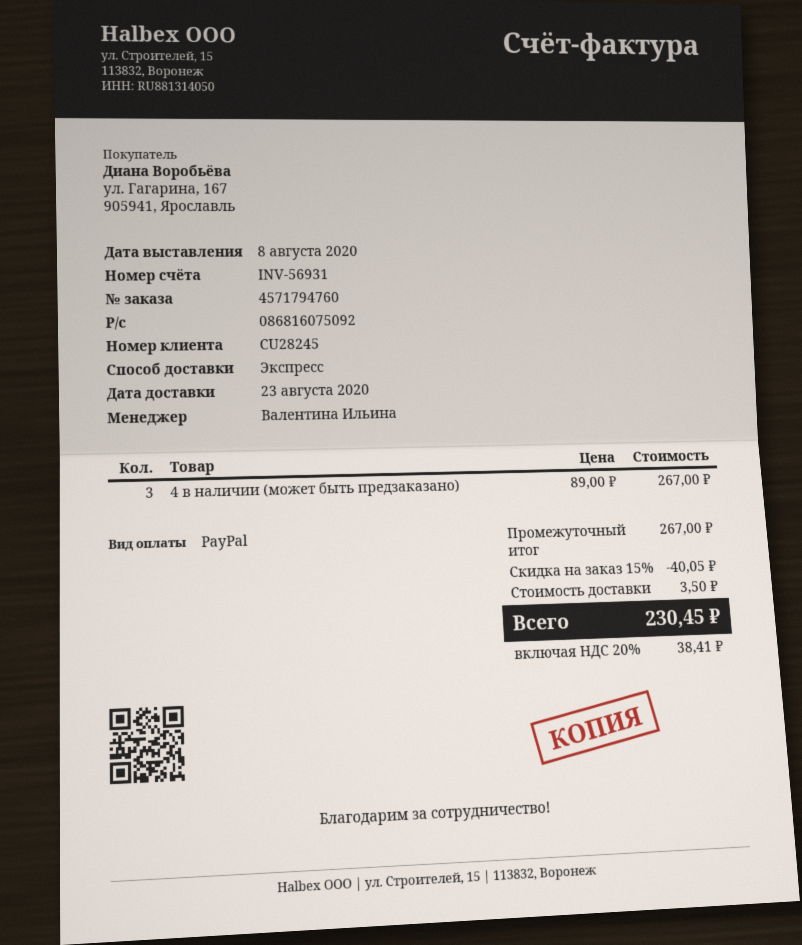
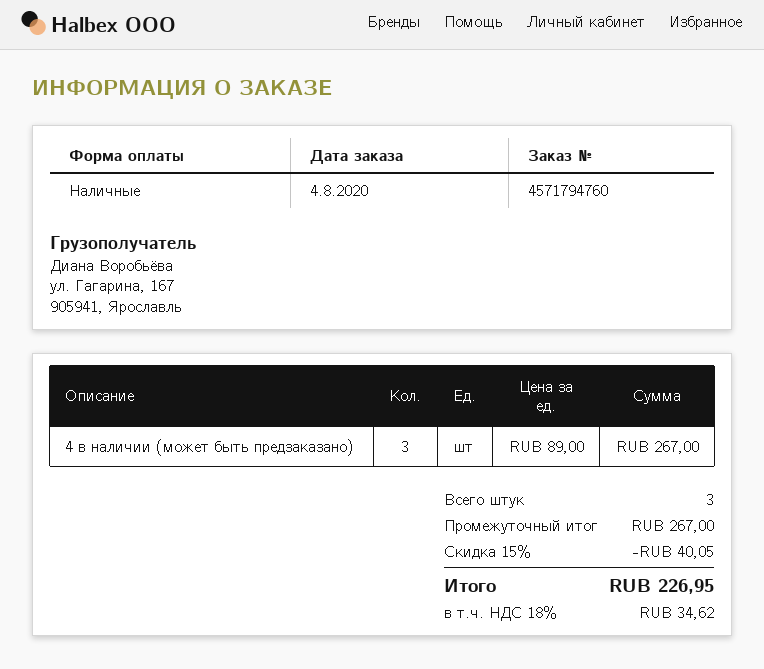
payment method: PayPal -> cash
shipping: 3.50 -> none
tax: 20% = 38.41 -> 18% = 34.62
total: 230.45 -> 226.95

